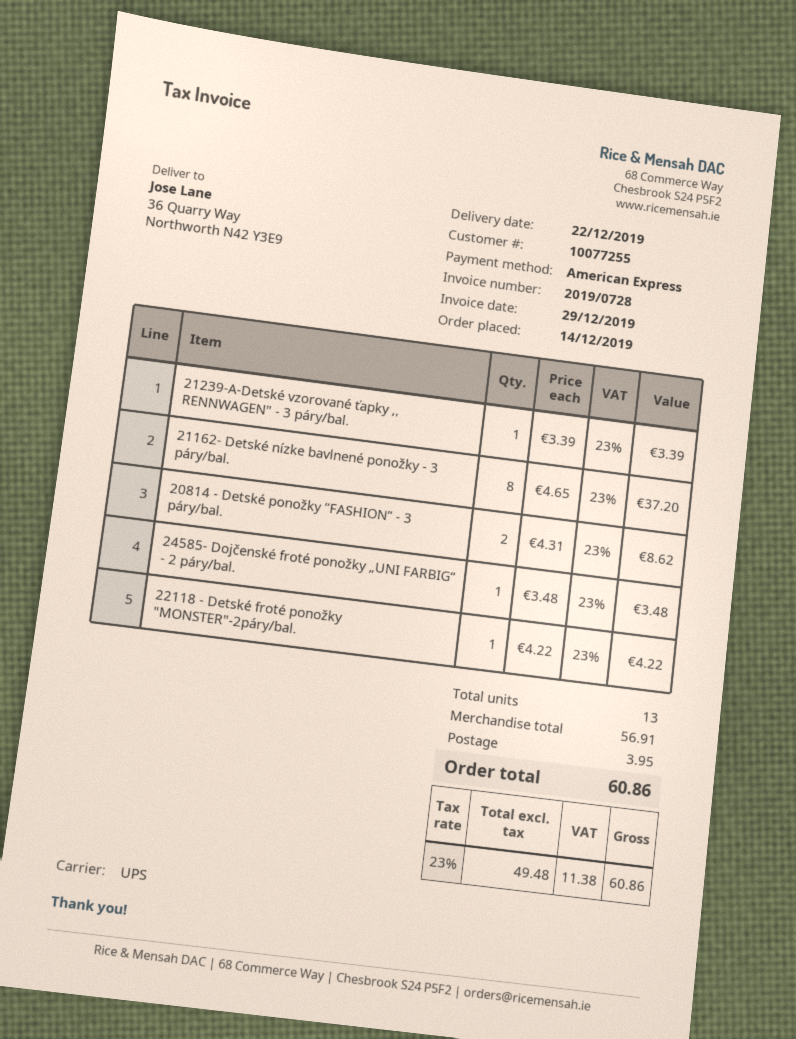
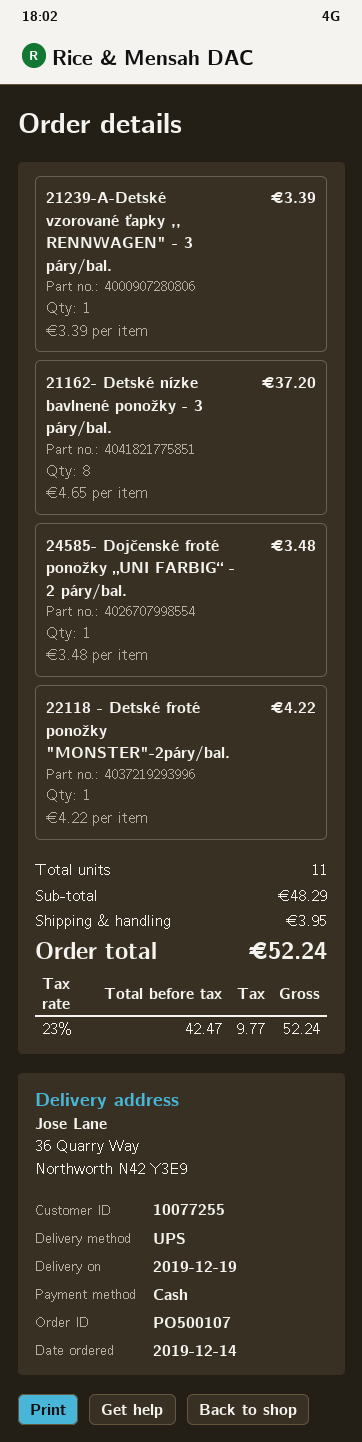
delivery date: 2019-12-22 -> 2019-12-19
payment method: American Express -> cash
20814 - Detské ponožky ”FASHION” - 3 páry/bal.: 2 x 4.31 = 8.62 -> none
total quantity: 13 -> 11
subtotal: 56.91 -> 48.29
net: 49.48 -> 42.47
tax: 23% = 11.38 -> 23% = 9.77
total: 60.86 -> 52.24

